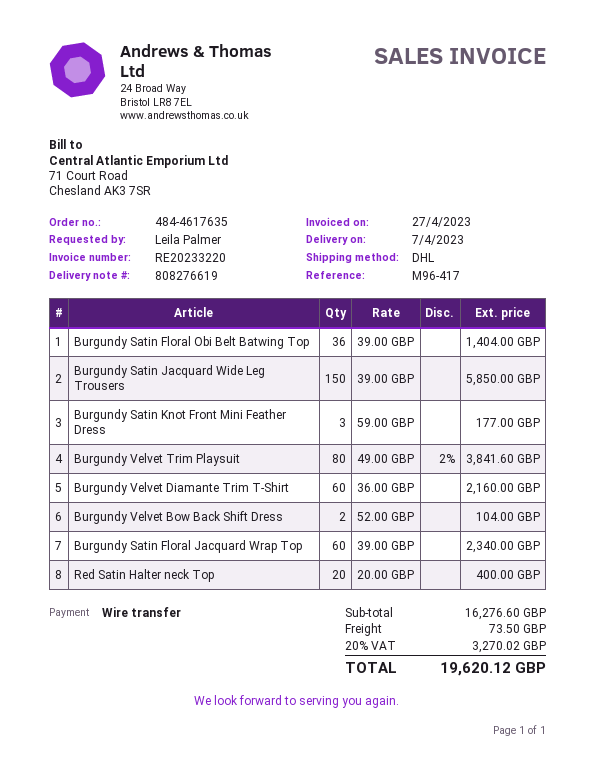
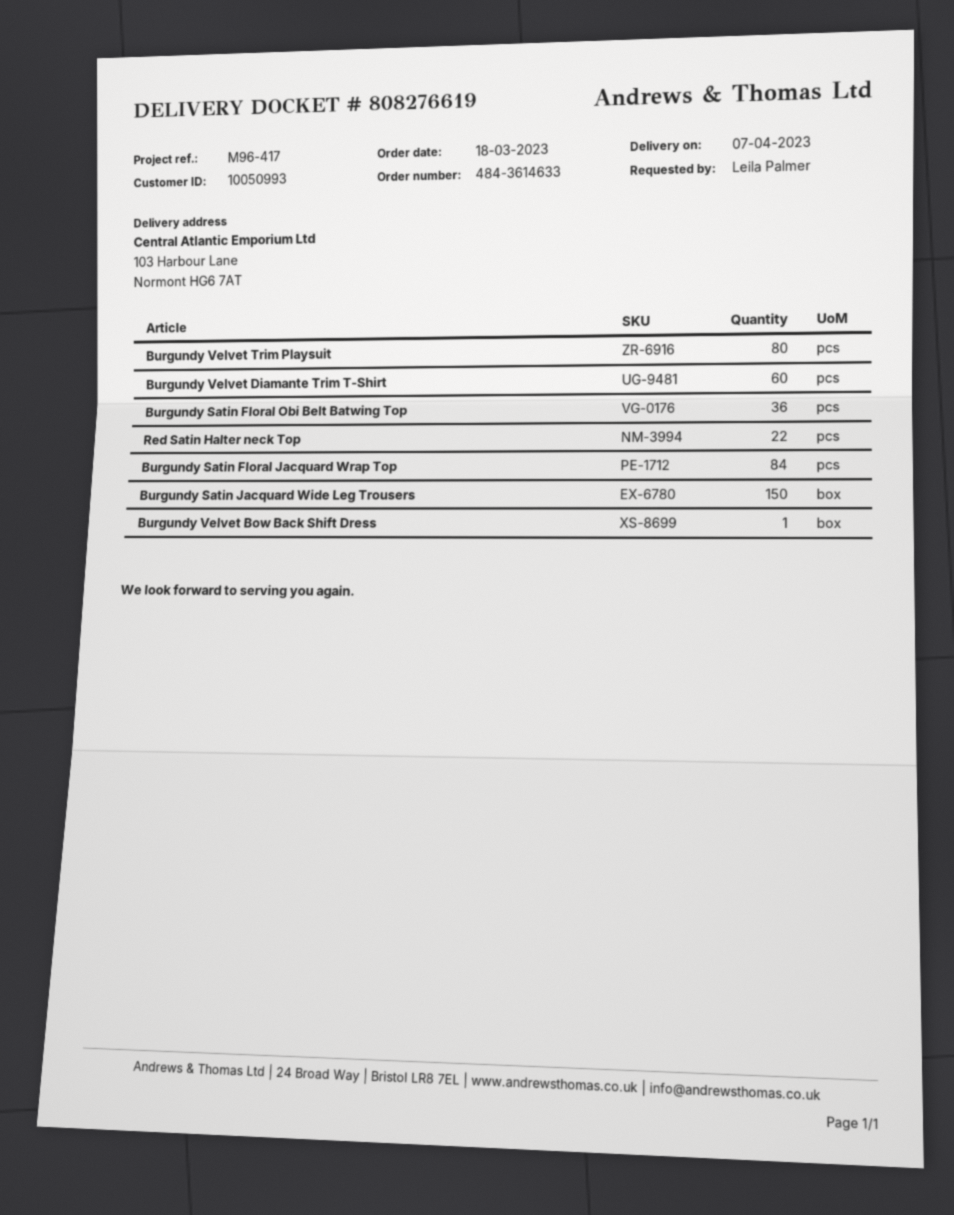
order number: 484-4617635 -> 484-3614633
Burgundy Satin Knot Front Mini Feather Dress: 3 -> none
Burgundy Velvet Bow Back Shift Dress: 2 -> 1
Burgundy Satin Floral Jacquard Wrap Top: 60 -> 84
Red Satin Halter neck Top: 20 -> 22

